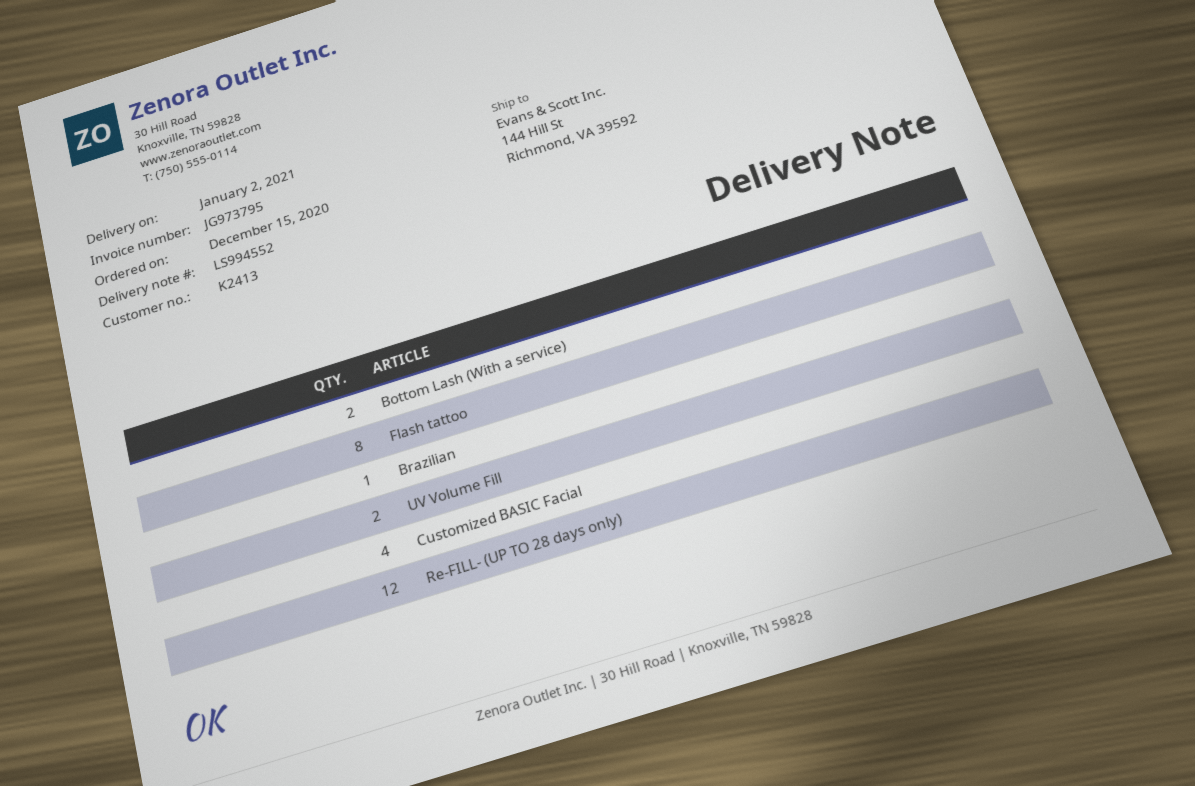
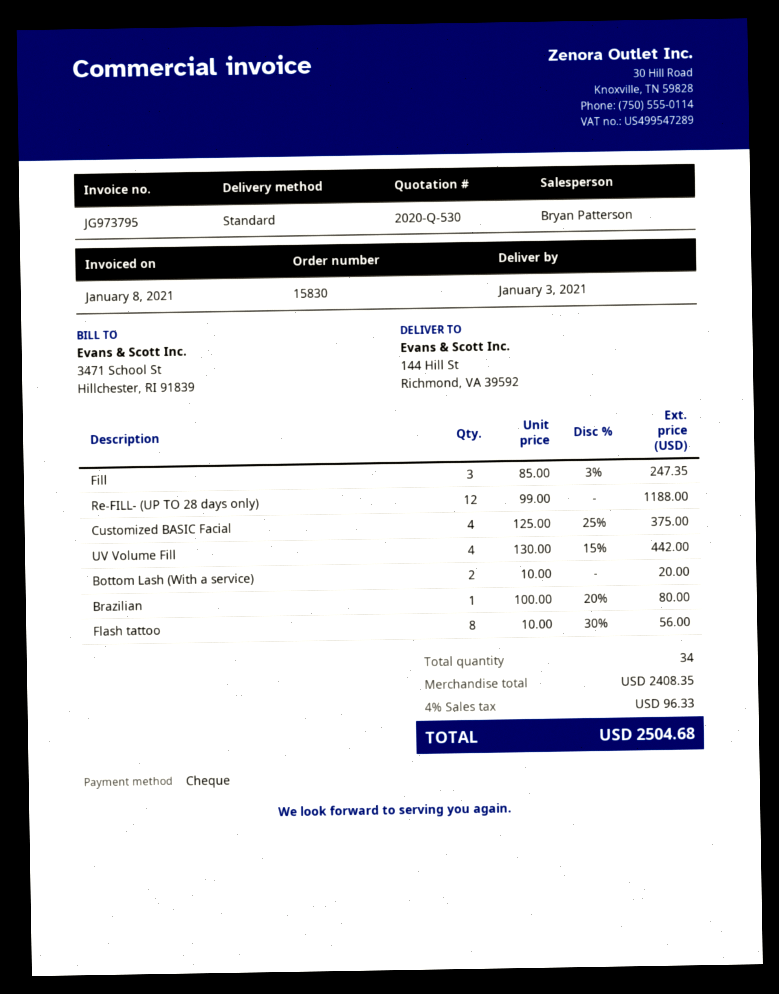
delivery date: 2021-01-02 -> 2021-01-03
UV Volume Fill: 2 -> 4
Fill: none -> 3

